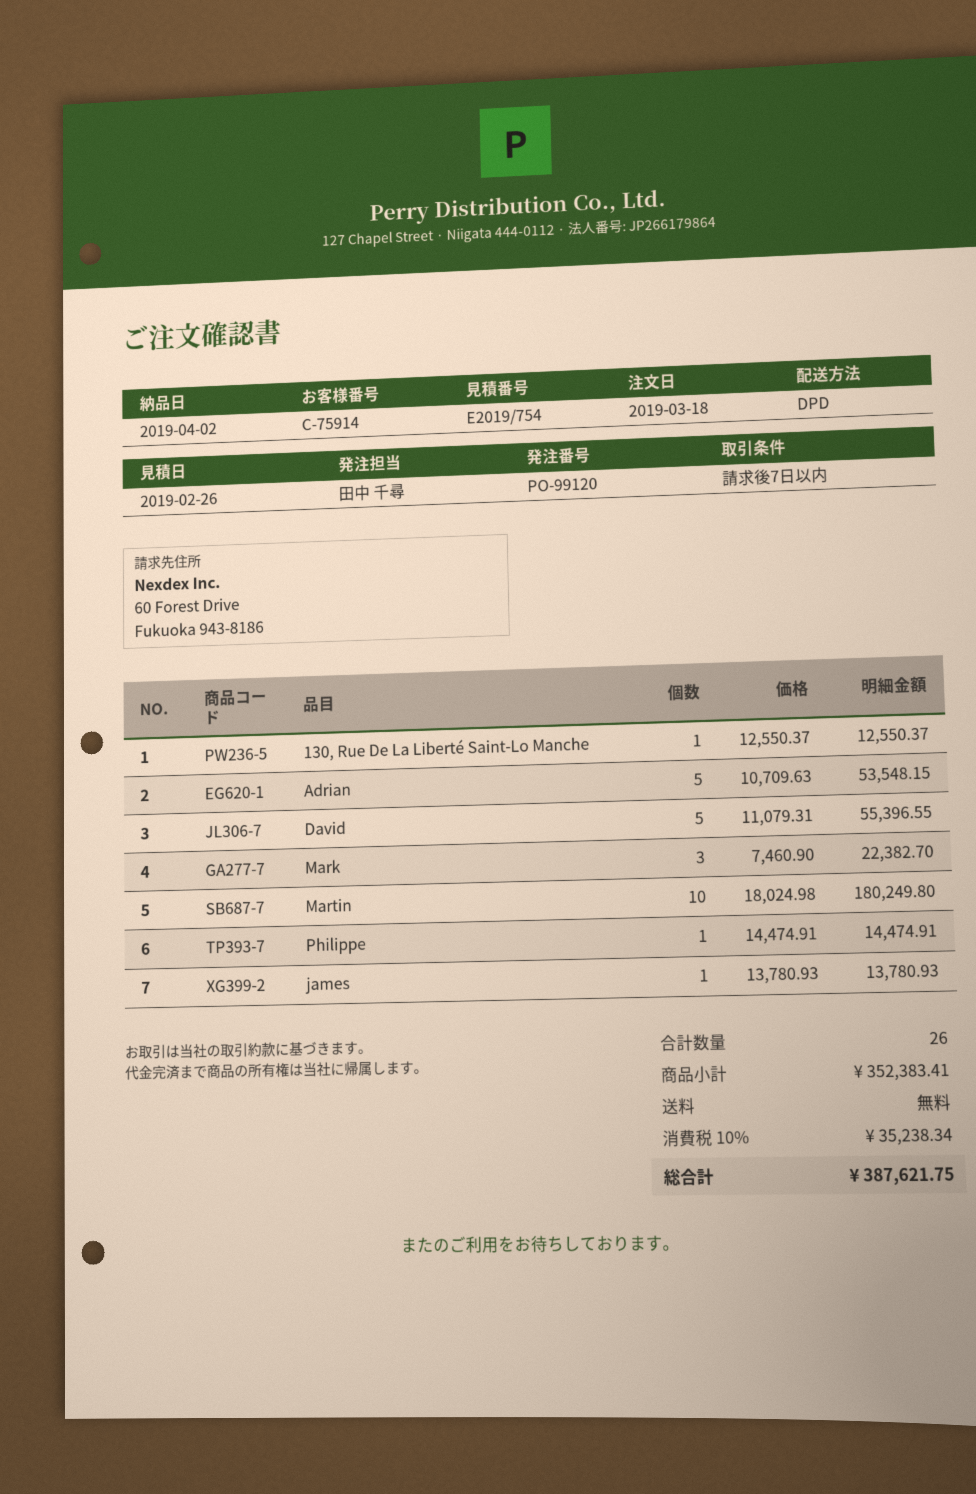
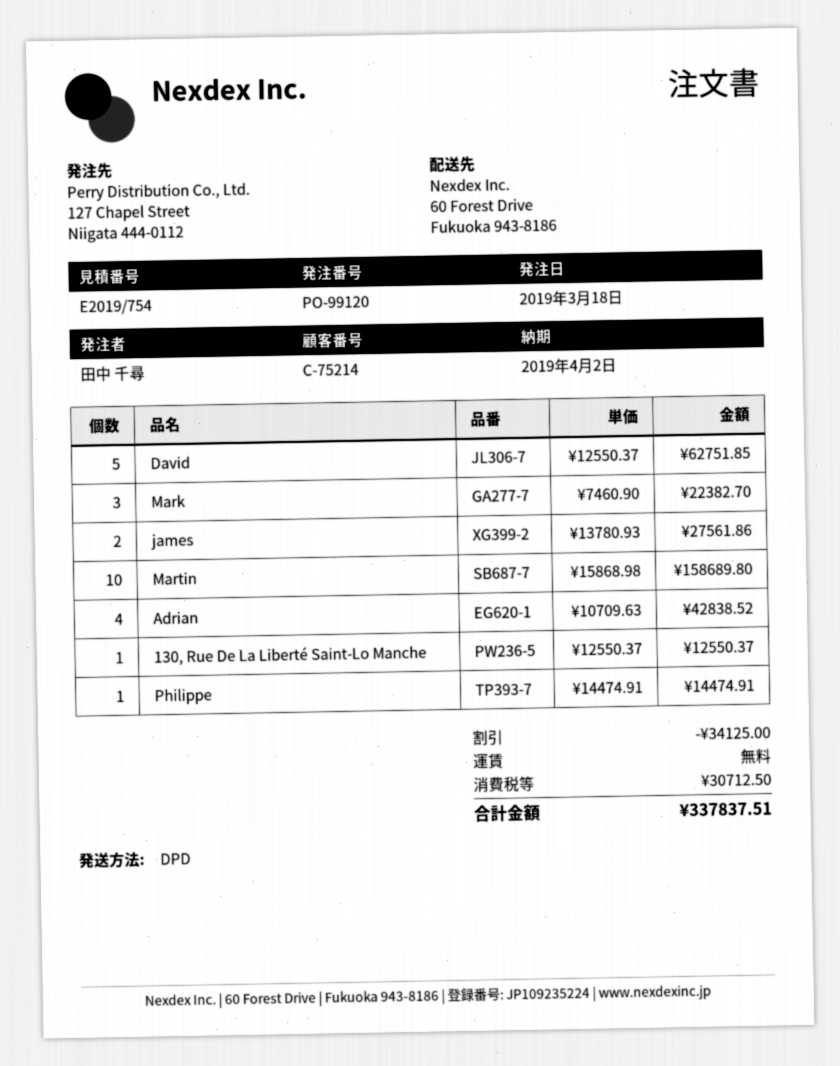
customer number: C-75914 -> C-75214
Adrian: 5 x 10709.63 = 53548.15 -> 4 x 10709.63 = 42838.52
David: 5 x 11079.31 = 55396.55 -> 5 x 12550.37 = 62751.85
Martin: 10 x 18024.98 = 180249.80 -> 10 x 15868.98 = 158689.80
james: 1 x 13780.93 = 13780.93 -> 2 x 13780.93 = 27561.86
discount: none -> 34125.00
tax: 35238.34 -> 30712.50
total: 387621.75 -> 337837.51

